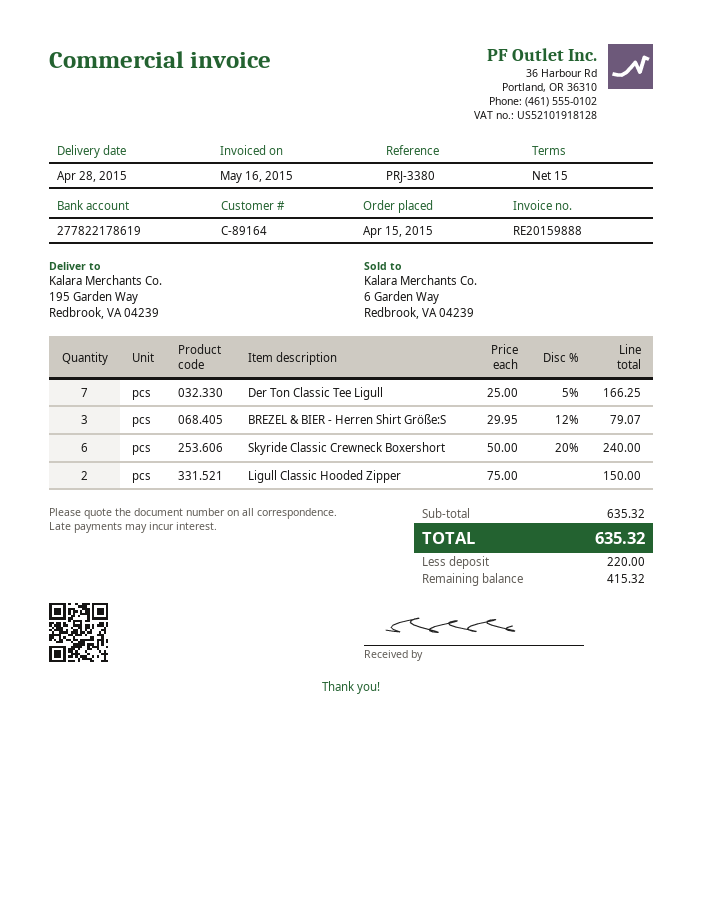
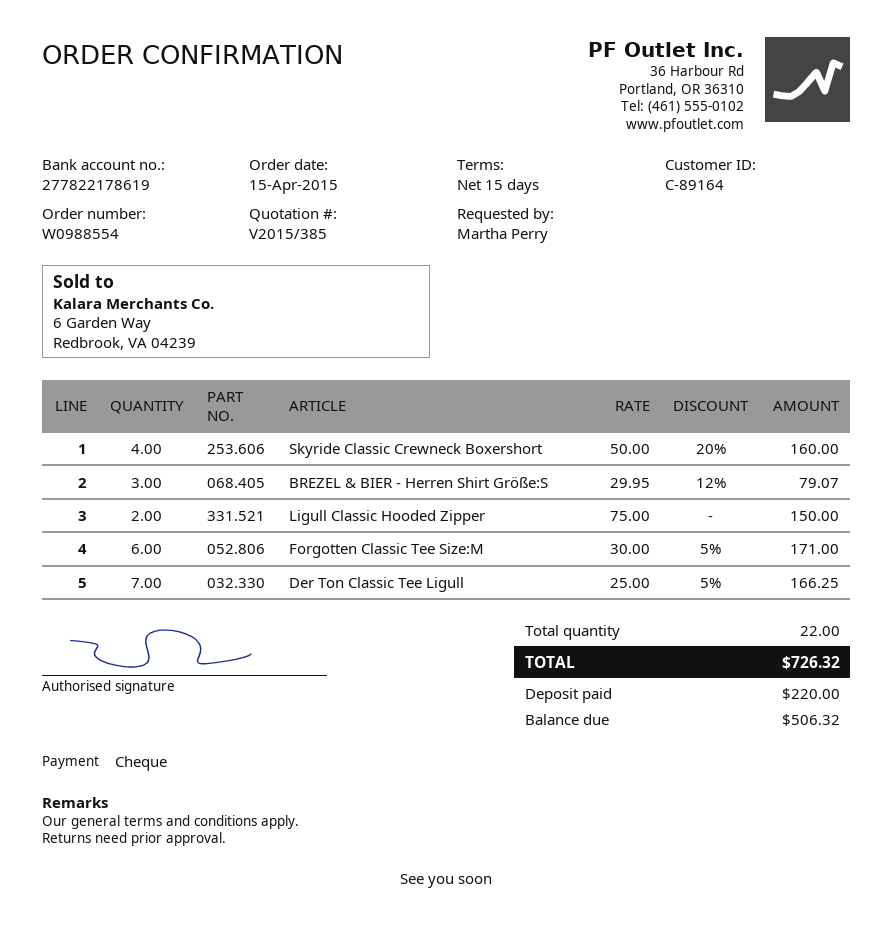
Skyride Classic Crewneck Boxershort: 6 x 50.00 - 20% = 240.00 -> 4 x 50.00 - 20% = 160.00
Forgotten Classic Tee Size:M: none -> 6 x 30.00 - 5% = 171.00
total: 635.32 -> 726.32
balance: 415.32 -> 506.32

